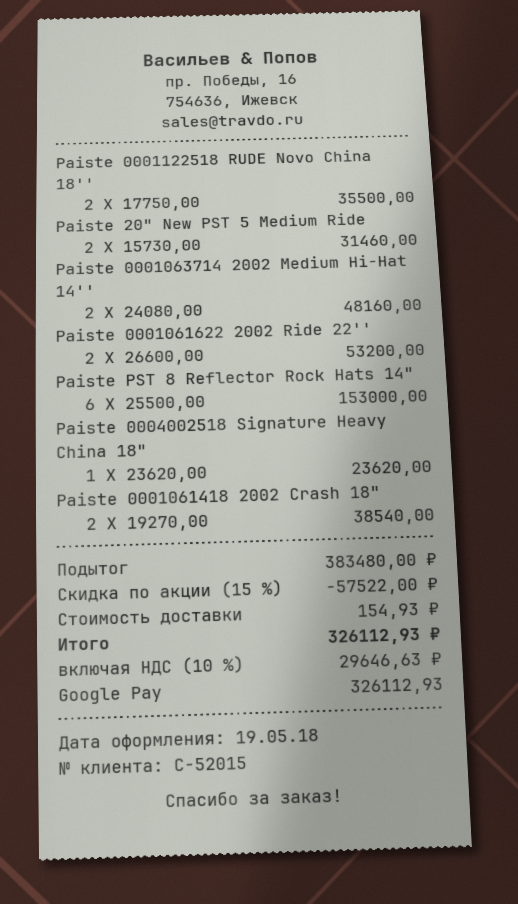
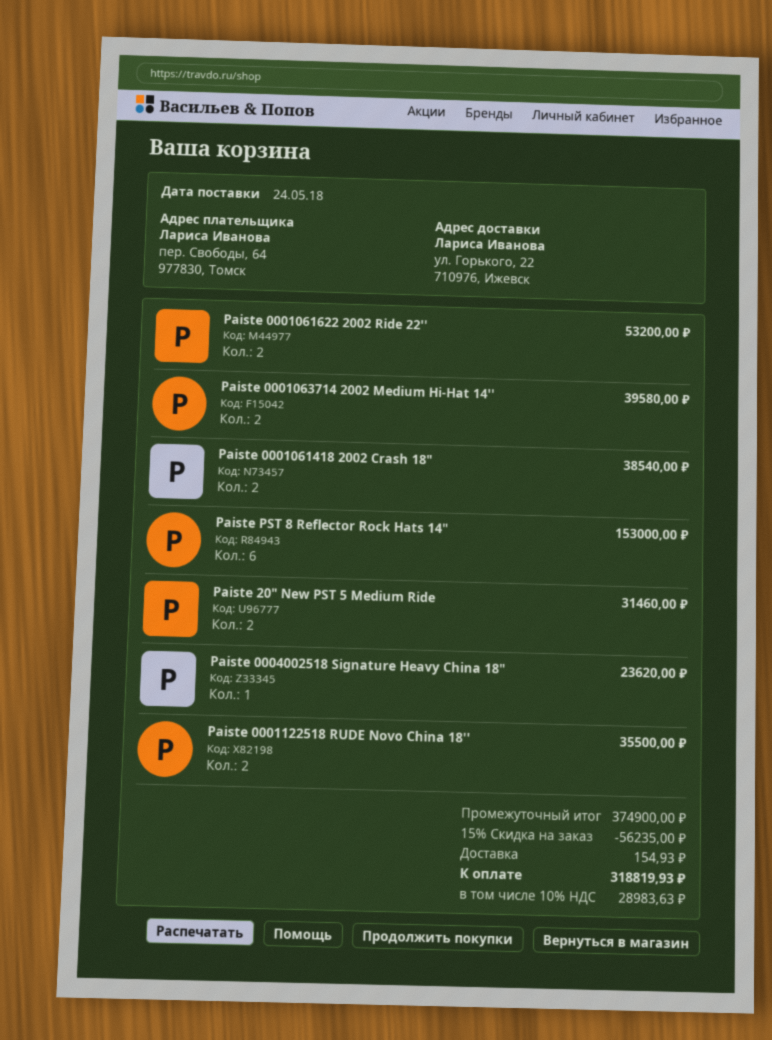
Paiste 0001063714 2002 Medium Hi-Hat 14'': 2 for 48160.00 -> 2 for 39580.00
subtotal: 383480.00 -> 374900.00
discount: 15% = 57522.00 -> 15% = 56235.00
tax: 10% = 29646.63 -> 10% = 28983.63
total: 326112.93 -> 318819.93

